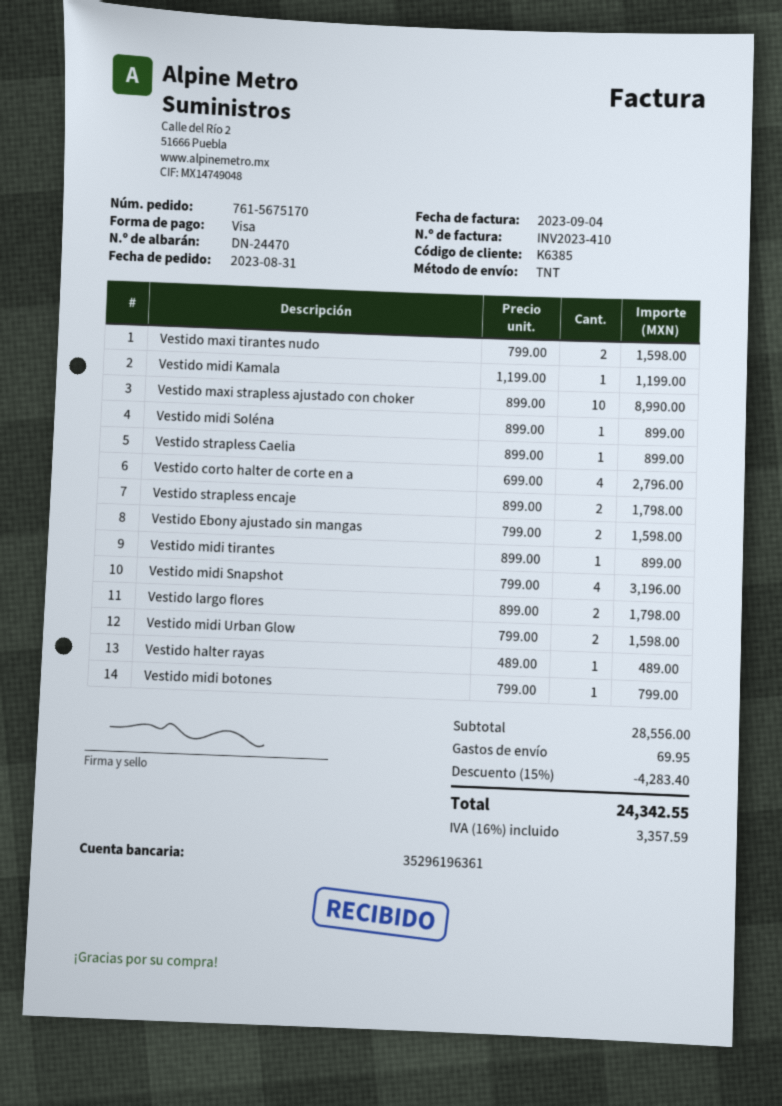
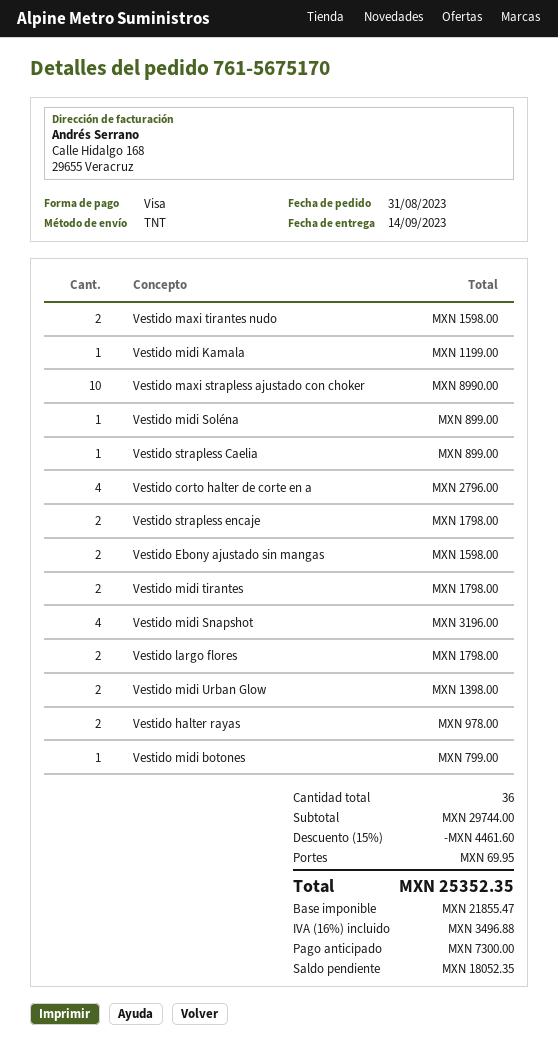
Vestido midi tirantes: 1 for 899.00 -> 2 for 1798.00
Vestido midi Urban Glow: 2 for 1598.00 -> 2 for 1398.00
Vestido halter rayas: 1 for 489.00 -> 2 for 978.00
subtotal: 28556.00 -> 29744.00
discount: 15% = 4283.40 -> 15% = 4461.60
tax: 16% = 3357.59 -> 16% = 3496.88
total: 24342.55 -> 25352.35

